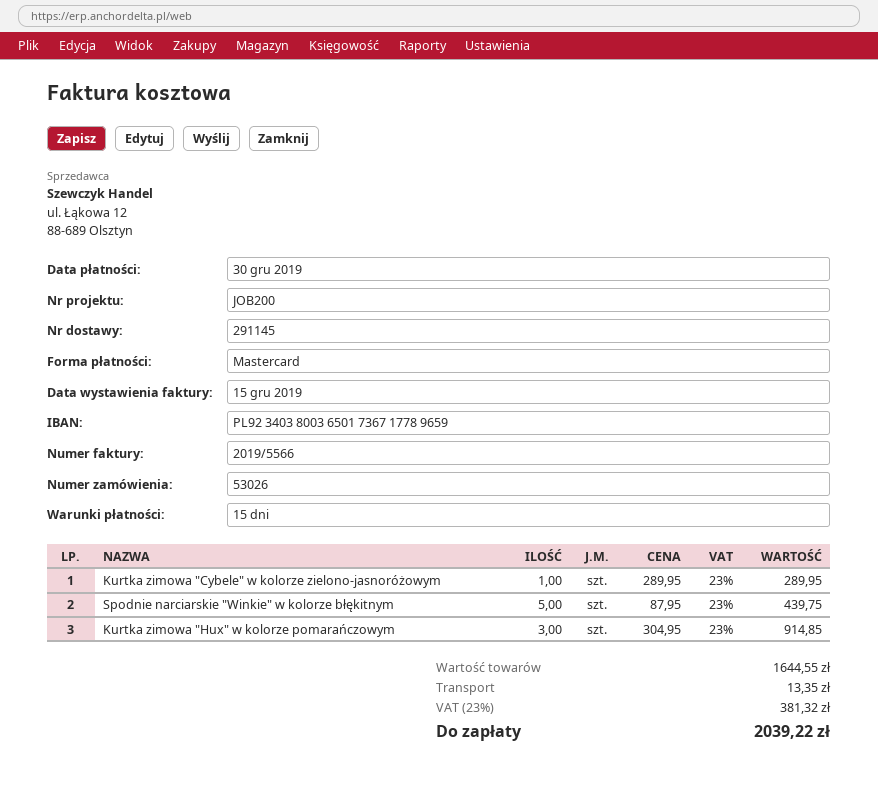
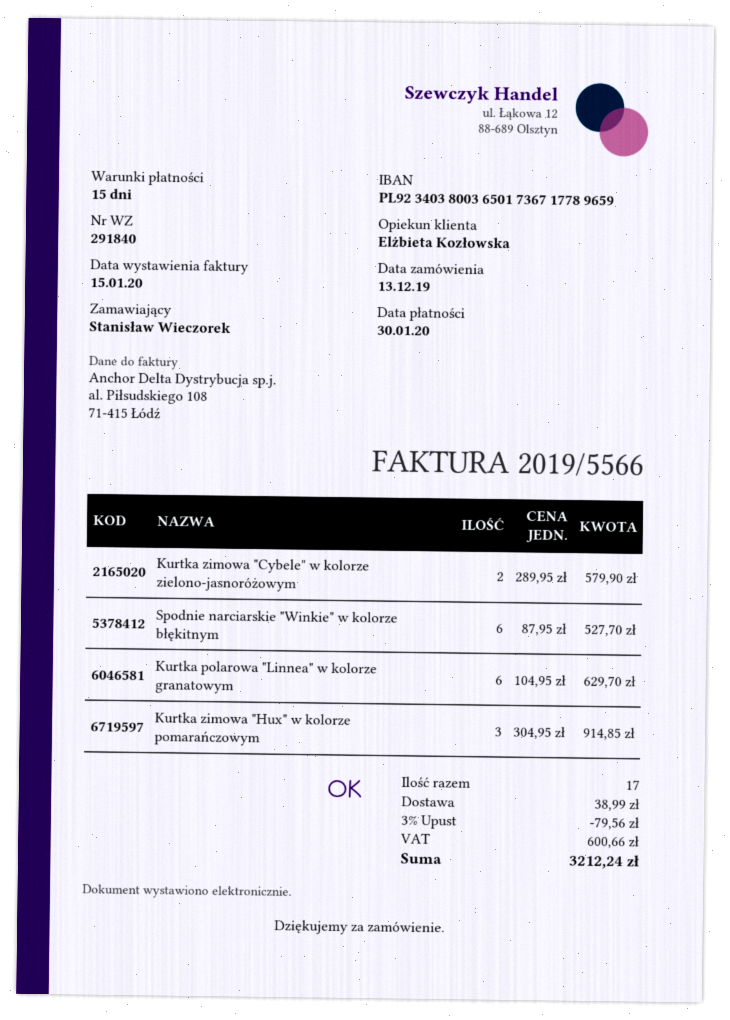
delivery note number: 291145 -> 291840
invoice date: 2019-12-15 -> 2020-01-15
due date: 2019-12-30 -> 2020-01-30
Kurtka zimowa "Cybele" w kolorze zielono-jasnoróżowym: 1 x 289.95 = 289.95 -> 2 x 289.95 = 579.90
Spodnie narciarskie "Winkie" w kolorze błękitnym: 5 x 87.95 = 439.75 -> 6 x 87.95 = 527.70
Kurtka polarowa "Linnea" w kolorze granatowym: none -> 6 x 104.95 = 629.70
discount: none -> 3% = 79.56
shipping: 13.35 -> 38.99
tax: 381.32 -> 600.66
total: 2039.22 -> 3212.24

